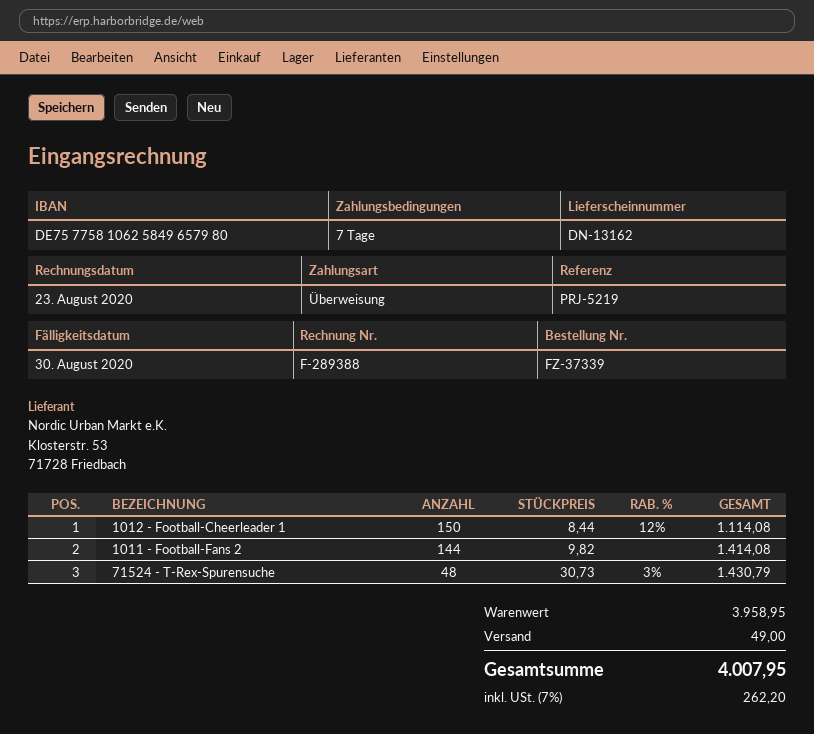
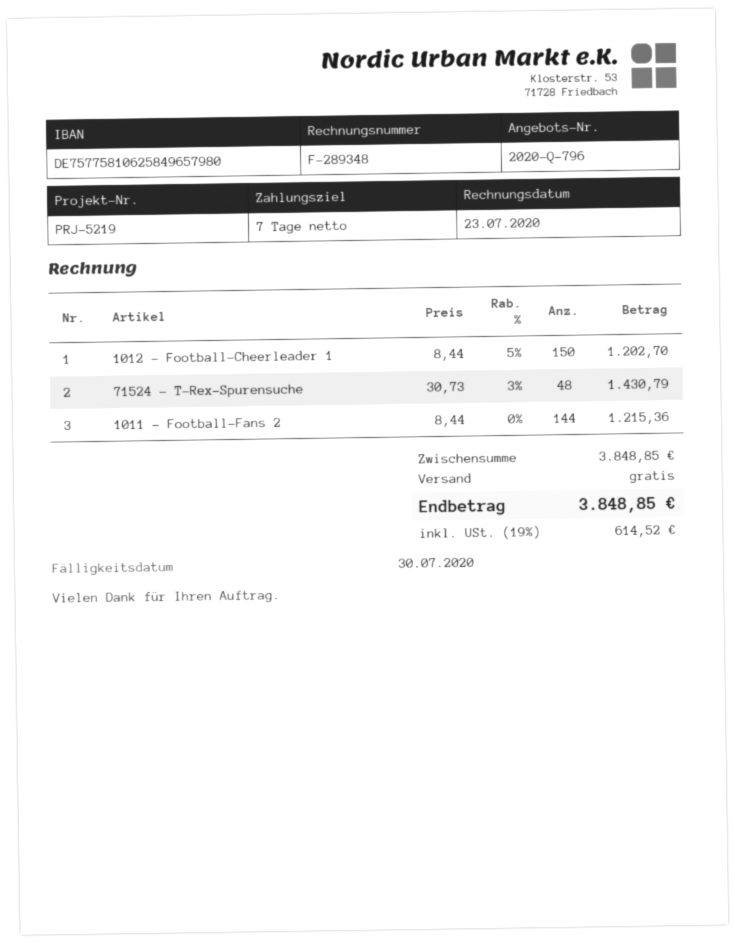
invoice number: F-289388 -> F-289348
invoice date: 2020-08-23 -> 2020-07-23
due date: 2020-08-30 -> 2020-07-30
1012 - Football-Cheerleader 1: 150 x 8.44 - 12% = 1114.08 -> 150 x 8.44 - 5% = 1202.70
1011 - Football-Fans 2: 144 x 9.82 = 1414.08 -> 144 x 8.44 = 1215.36
subtotal: 3958.95 -> 3848.85
shipping: 49.00 -> 0.00
tax: 7% = 262.20 -> 19% = 614.52
total: 4007.95 -> 3848.85

